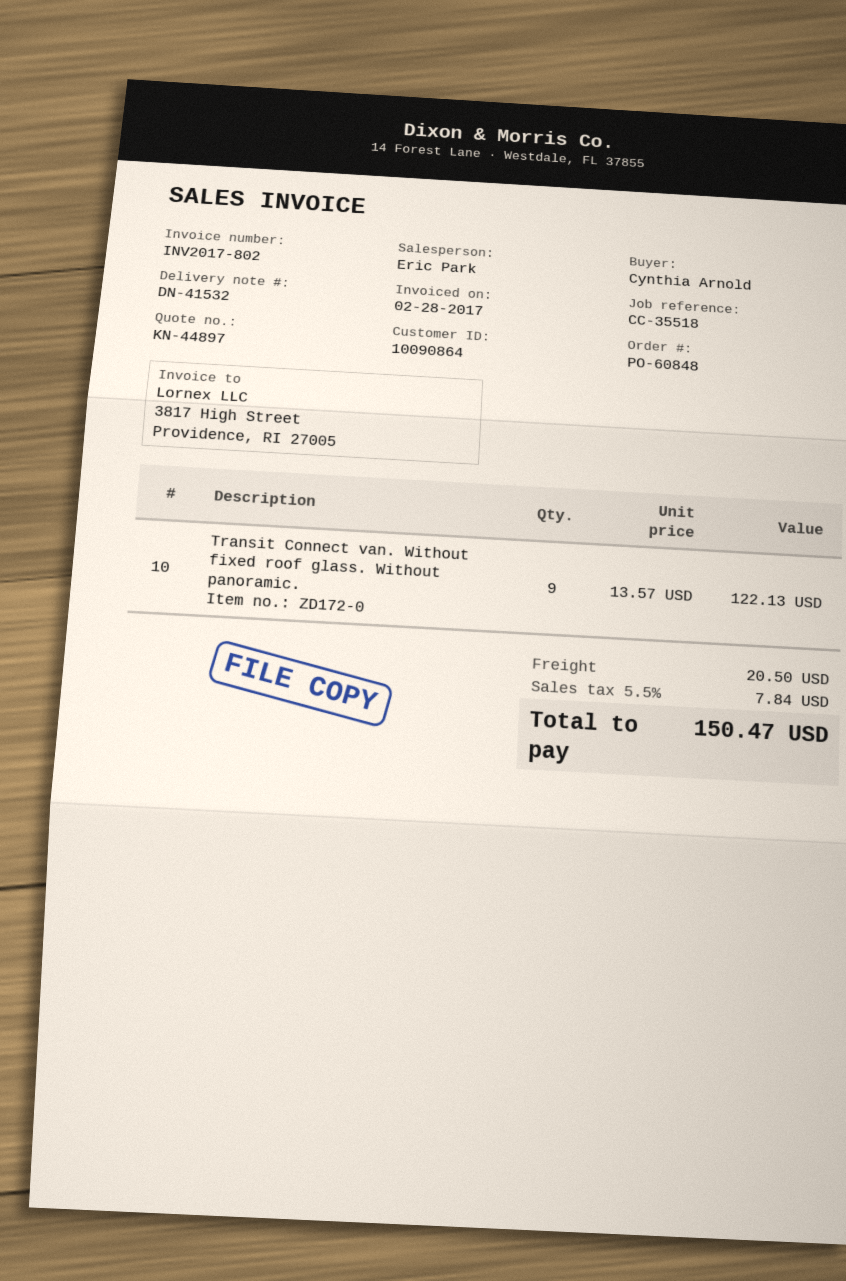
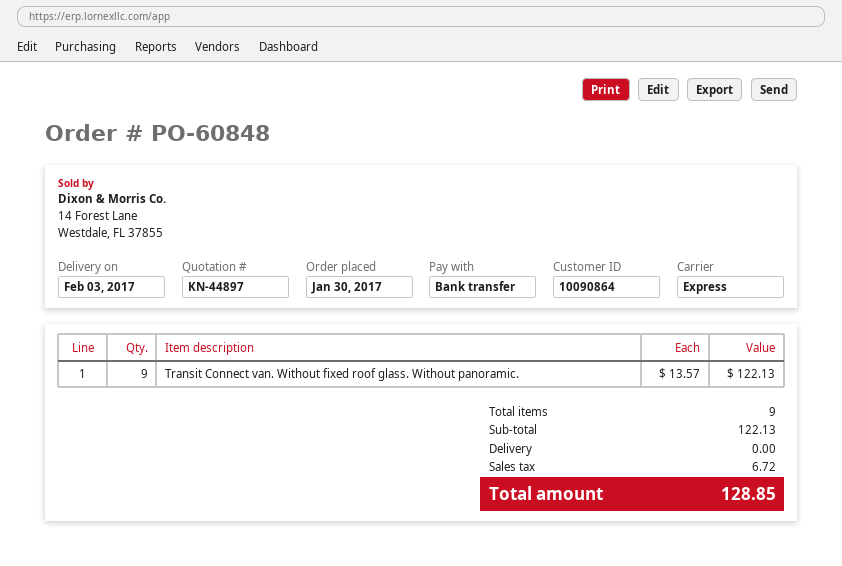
shipping: 20.50 -> 0.00
tax: 7.84 -> 6.72
total: 150.47 -> 128.85

